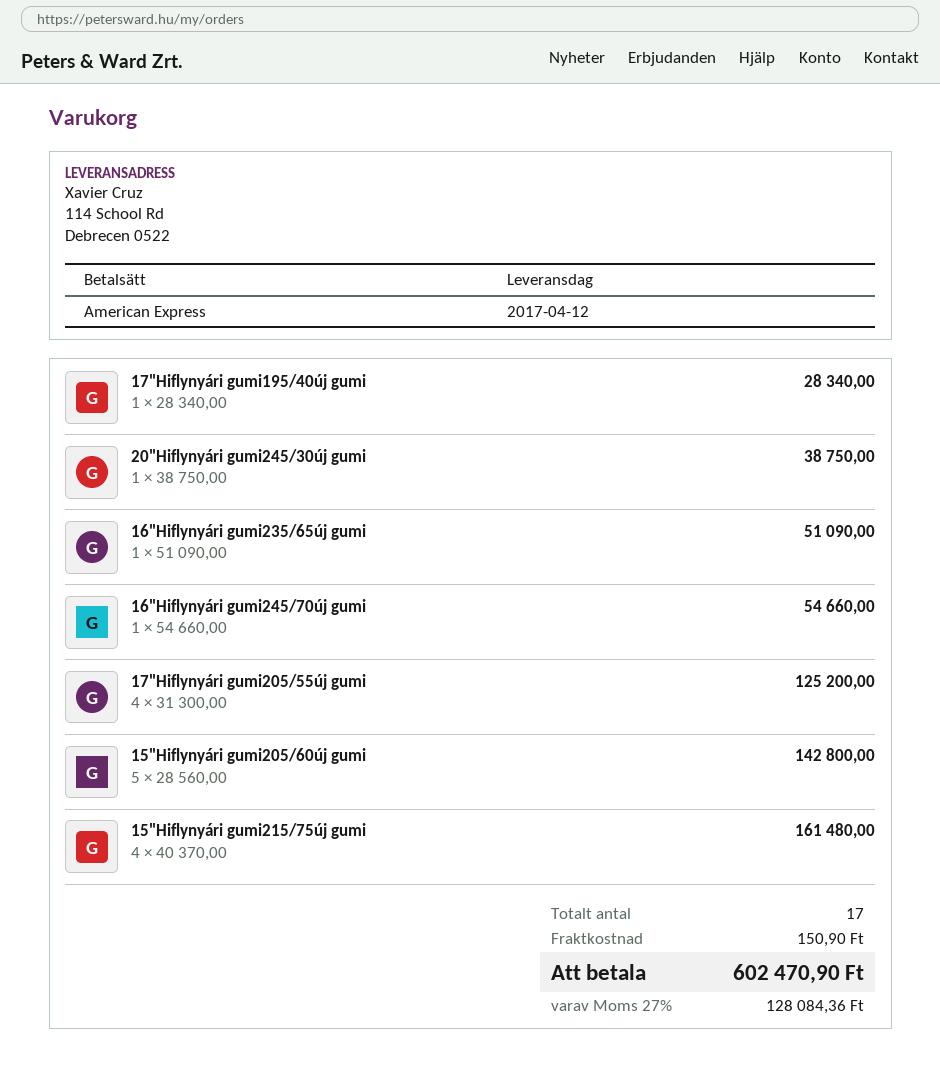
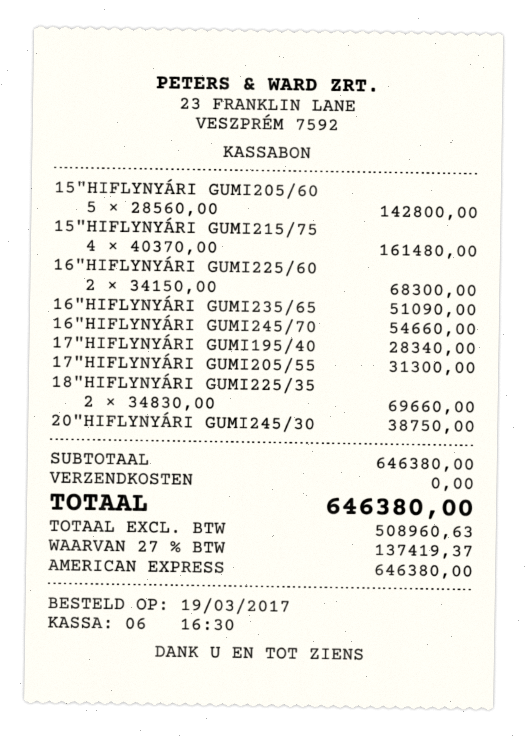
17"Hiflynyári gumi205/55új gumi: 4 x 31300.00 = 125200.00 -> 1 x 31300.00 = 31300.00
16"HIFLYNYÁRI GUMI225/60: none -> 2 x 34150.00 = 68300.00
18"HIFLYNYÁRI GUMI225/35: none -> 2 x 34830.00 = 69660.00
shipping: 150.90 -> 0.00
tax: 27% = 128084.36 -> 27% = 137419.37
total: 602470.90 -> 646380.00

